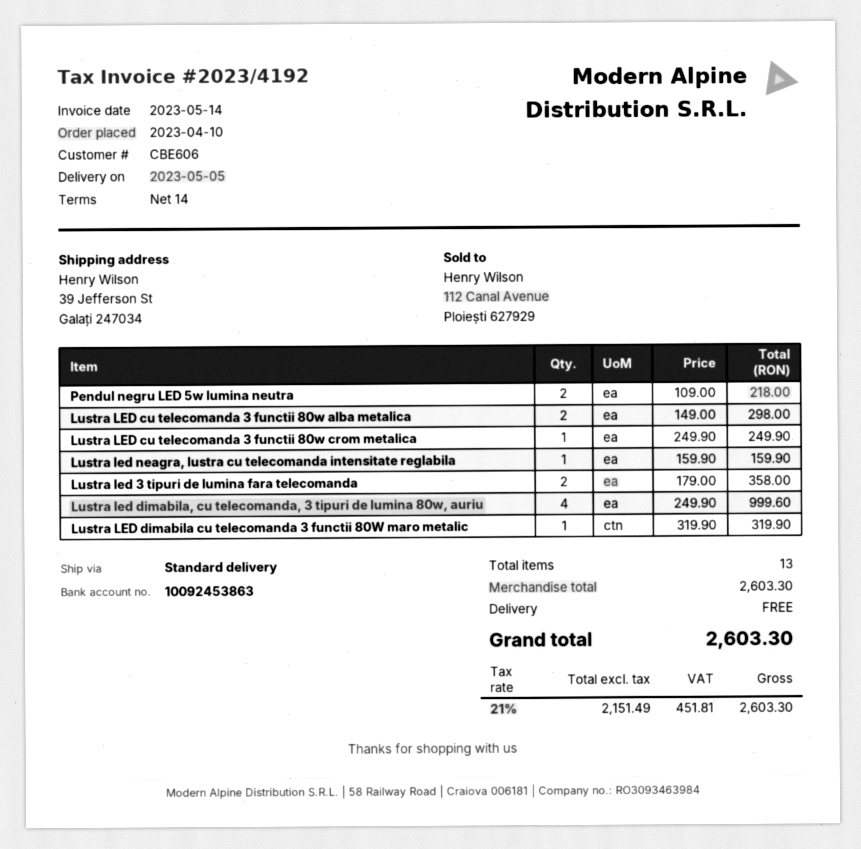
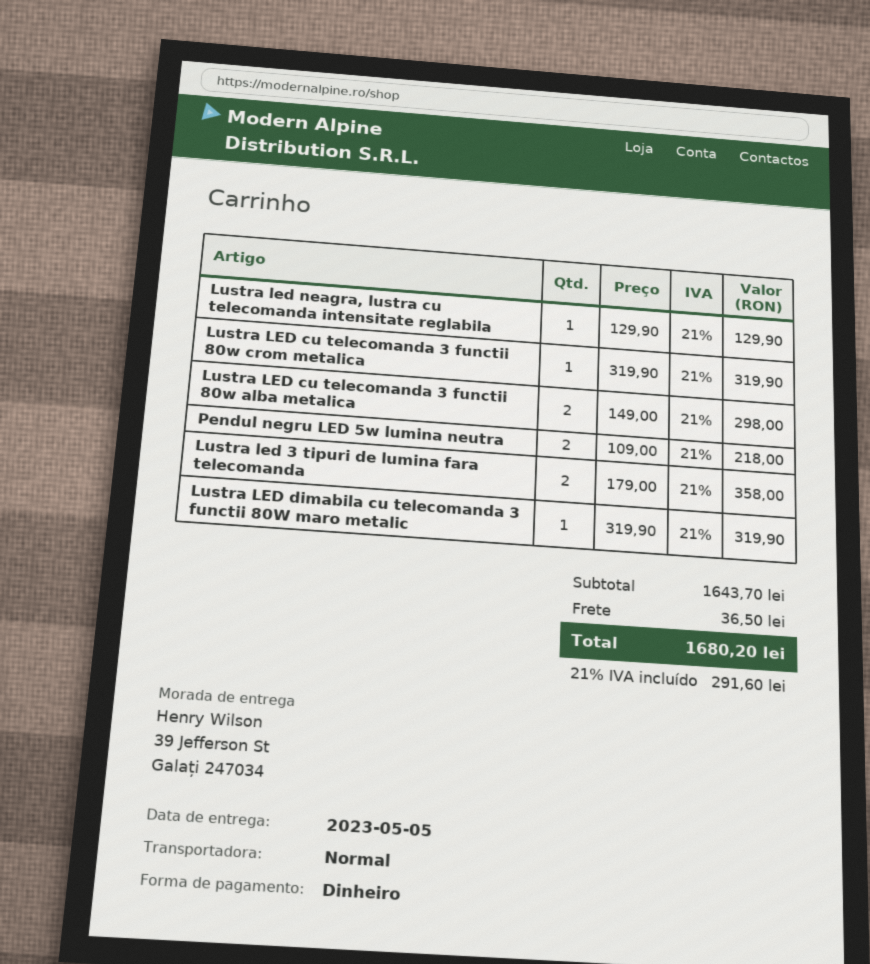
Lustra LED cu telecomanda 3 functii 80w crom metalica: 1 x 249.90 = 249.90 -> 1 x 319.90 = 319.90
Lustra led neagra, lustra cu telecomanda intensitate reglabila: 1 x 159.90 = 159.90 -> 1 x 129.90 = 129.90
Lustra led dimabila, cu telecomanda, 3 tipuri de lumina 80w, auriu: 4 x 249.90 = 999.60 -> none
subtotal: 2603.30 -> 1643.70
shipping: 0.00 -> 36.50
tax: 21% = 451.81 -> 21% = 291.60
total: 2603.30 -> 1680.20

